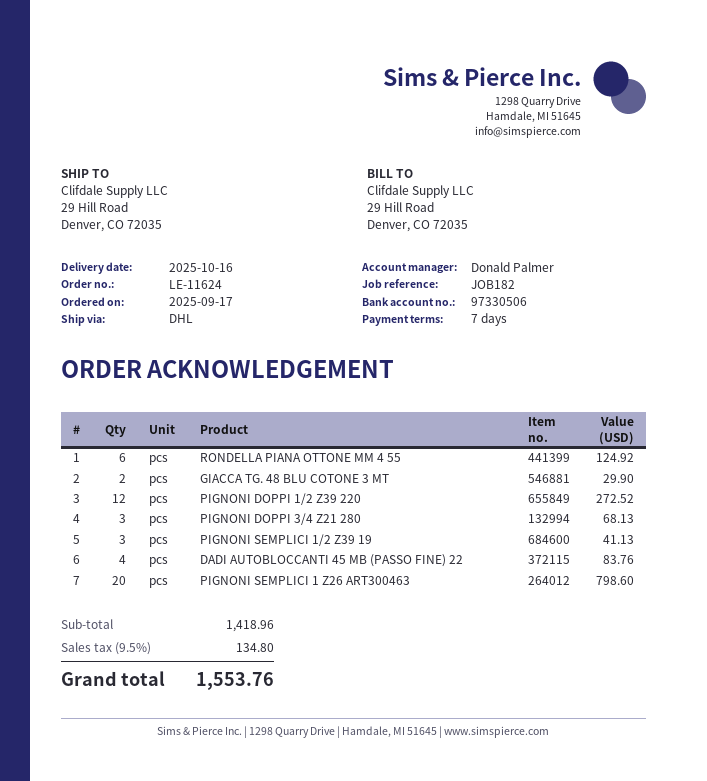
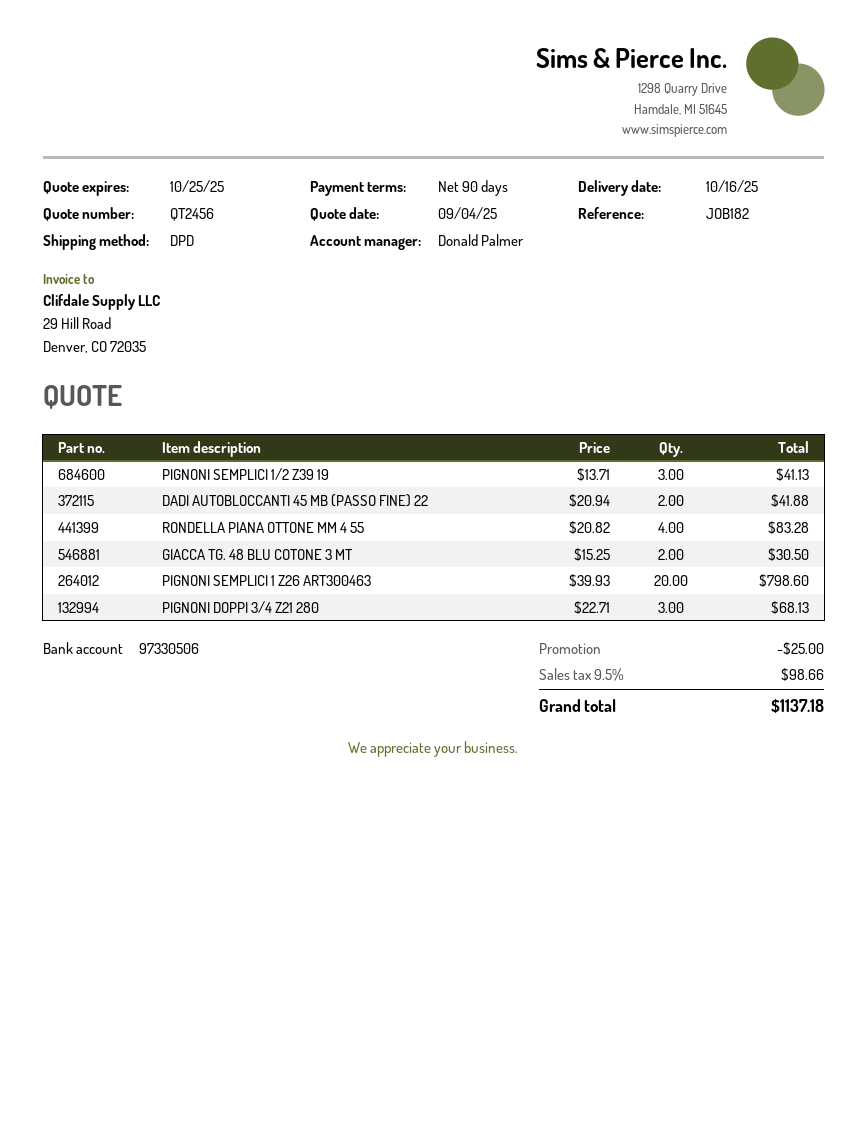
payment terms: 7 days -> 90 days
shipping method: DHL -> DPD
RONDELLA PIANA OTTONE MM 4 55: 6 for 124.92 -> 4 for 83.28
GIACCA TG. 48 BLU COTONE 3 MT: 2 for 29.90 -> 2 for 30.50
PIGNONI DOPPI 1/2 Z39 220: 12 for 272.52 -> none
DADI AUTOBLOCCANTI 45 MB (PASSO FINE) 22: 4 for 83.76 -> 2 for 41.88
discount: none -> 25.00
tax: 9.5% = 134.80 -> 9.5% = 98.66
total: 1553.76 -> 1137.18

